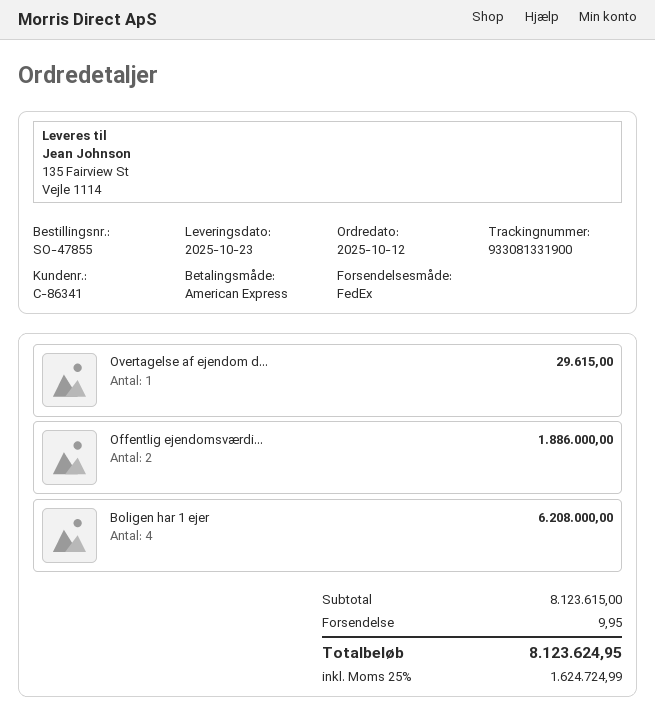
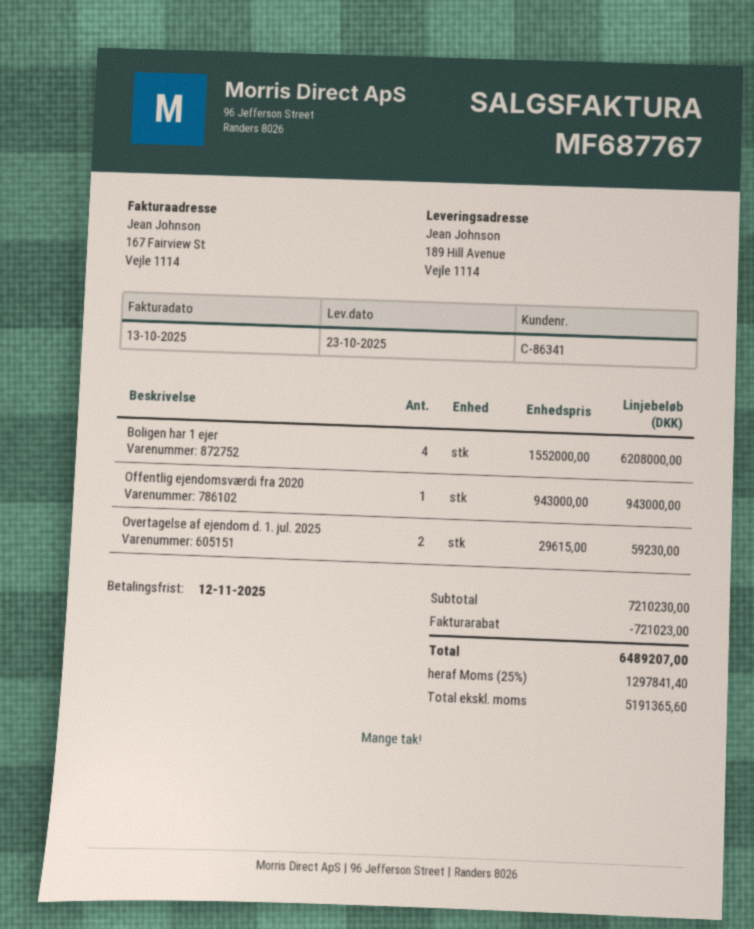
ship to: 135 Fairview St, Vejle 1114 -> 189 Hill Avenue, Vejle 1114
Overtagelse af ejendom d...: 1 for 29615.00 -> 2 for 59230.00
Offentlig ejendomsværdi...: 2 for 1886000.00 -> 1 for 943000.00
subtotal: 8123615.00 -> 7210230.00
discount: none -> 721023.00
shipping: 9.95 -> none
tax: 25% = 1624724.99 -> 25% = 1297841.40
total: 8123624.95 -> 6489207.00

